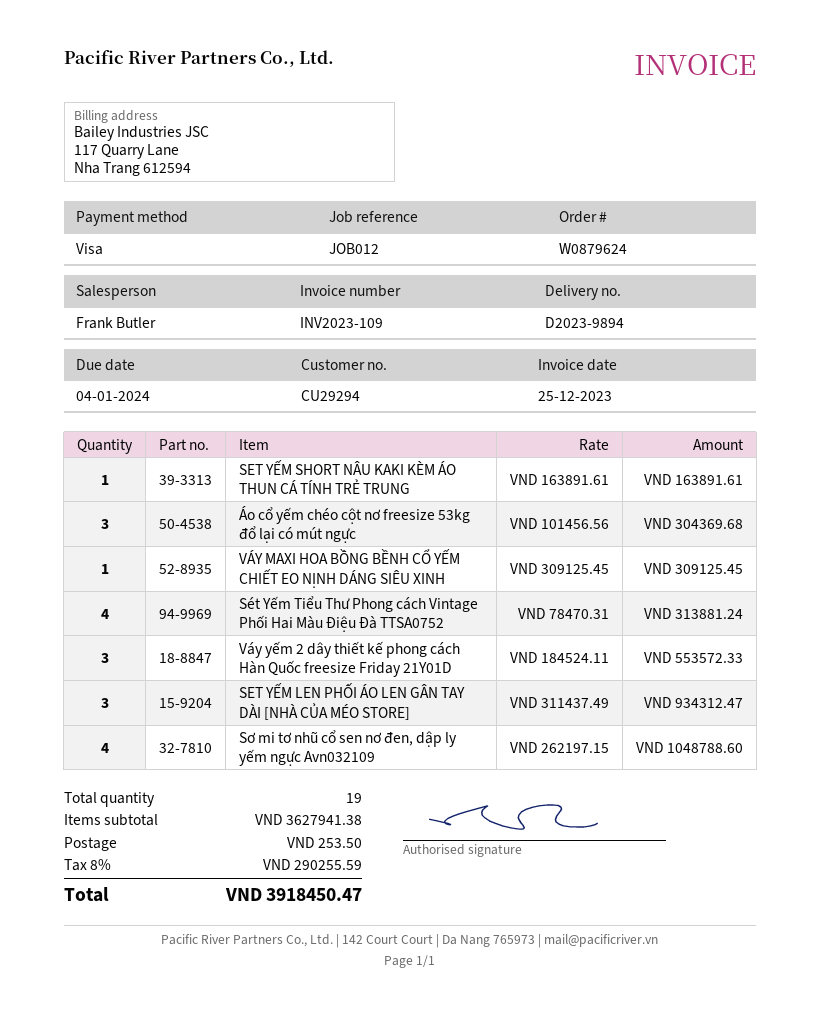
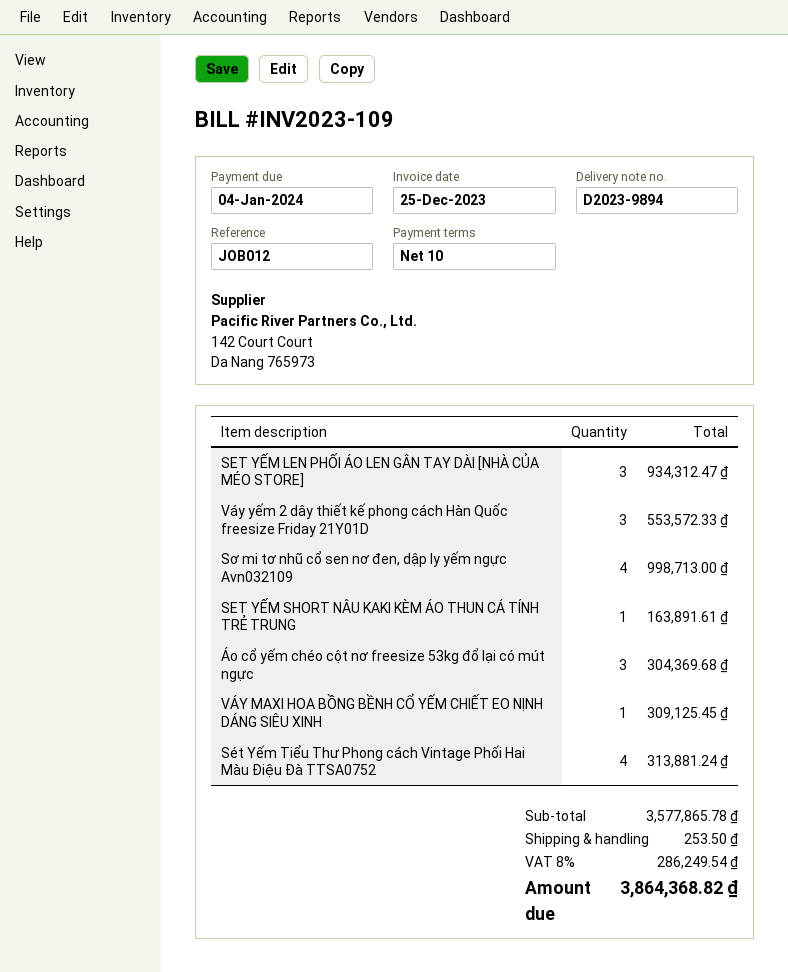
Sơ mi tơ nhũ cổ sen nơ đen, dập ly yếm ngực Avn032109: 4 for 1048788.60 -> 4 for 998713.00
subtotal: 3627941.38 -> 3577865.78
tax: 8% = 290255.59 -> 8% = 286249.54
total: 3918450.47 -> 3864368.82

